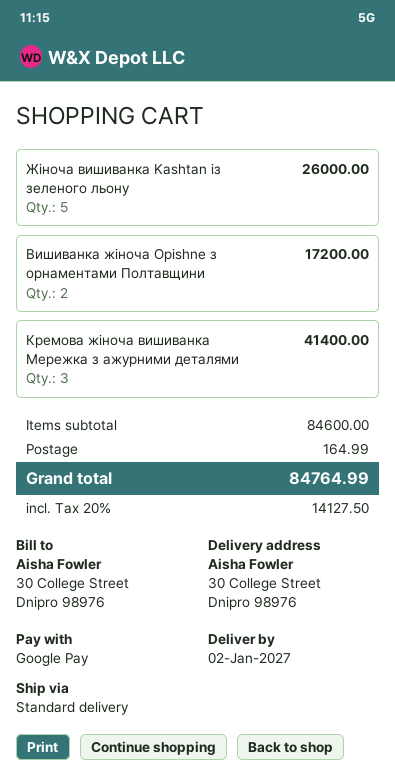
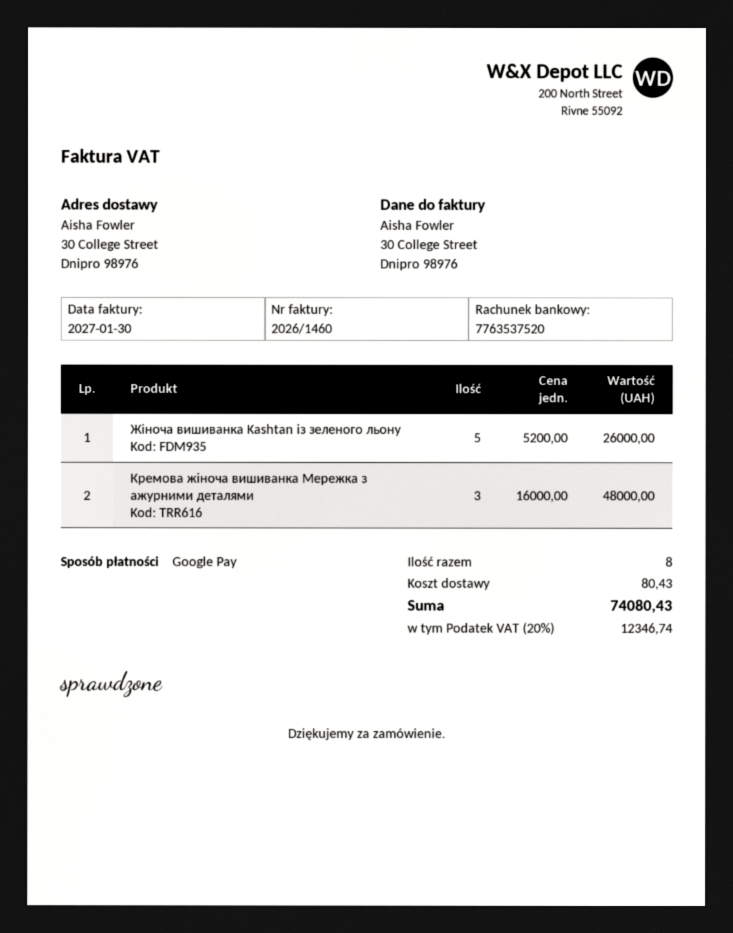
Вишиванка жіноча Opishne з орнаментами Полтавщини: 2 for 17200.00 -> none
Кремова жіноча вишиванка Мережка з ажурними деталями: 3 for 41400.00 -> 3 for 48000.00
shipping: 164.99 -> 80.43
tax: 20% = 14127.50 -> 20% = 12346.74
total: 84764.99 -> 74080.43

